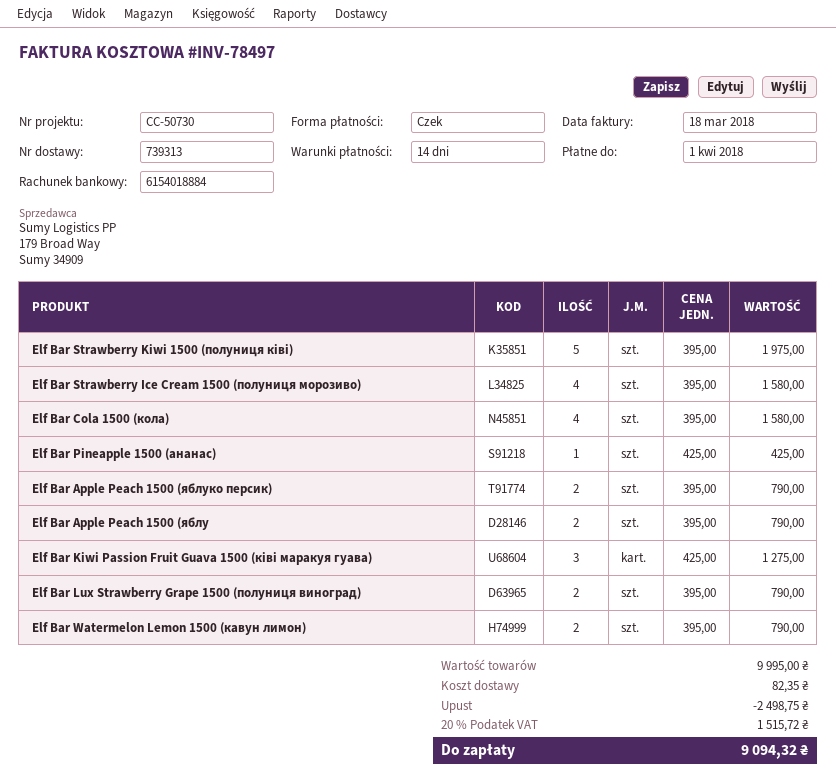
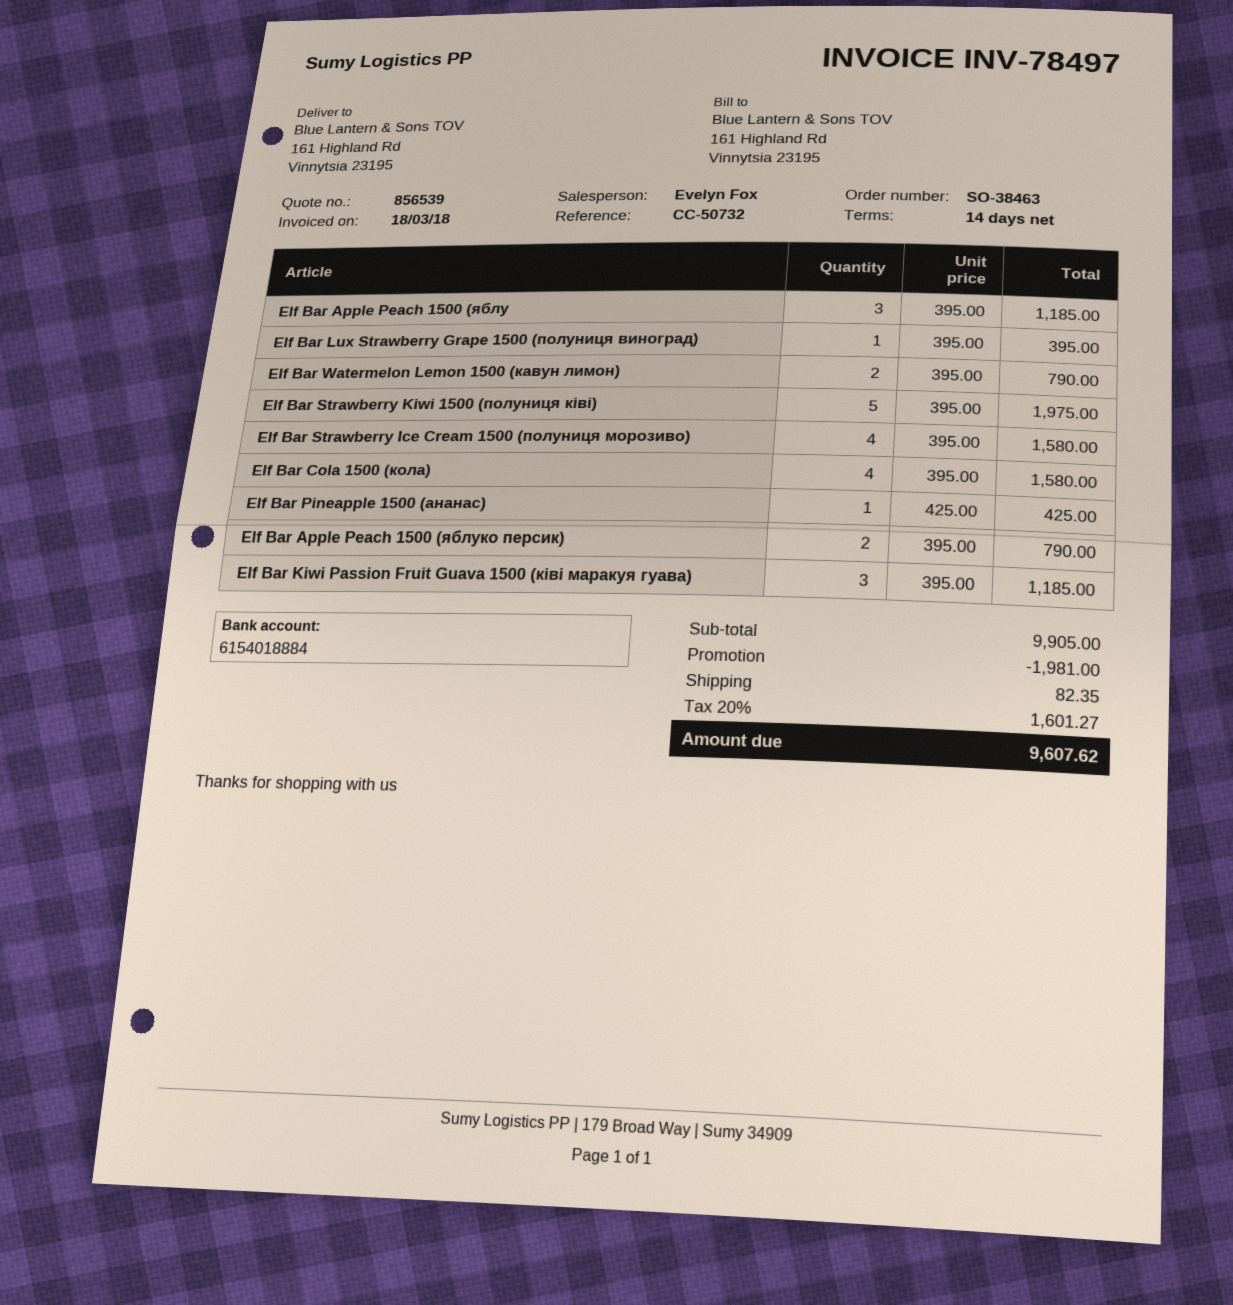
reference: CC-50730 -> CC-50732
Elf Bar Apple Peach 1500 (яблу: 2 x 395.00 = 790.00 -> 3 x 395.00 = 1185.00
Elf Bar Kiwi Passion Fruit Guava 1500 (ківі маракуя гуава): 3 x 425.00 = 1275.00 -> 3 x 395.00 = 1185.00
Elf Bar Lux Strawberry Grape 1500 (полуниця виноград): 2 x 395.00 = 790.00 -> 1 x 395.00 = 395.00
subtotal: 9995.00 -> 9905.00
discount: 2498.75 -> 1981.00
tax: 20% = 1515.72 -> 20% = 1601.27
total: 9094.32 -> 9607.62

